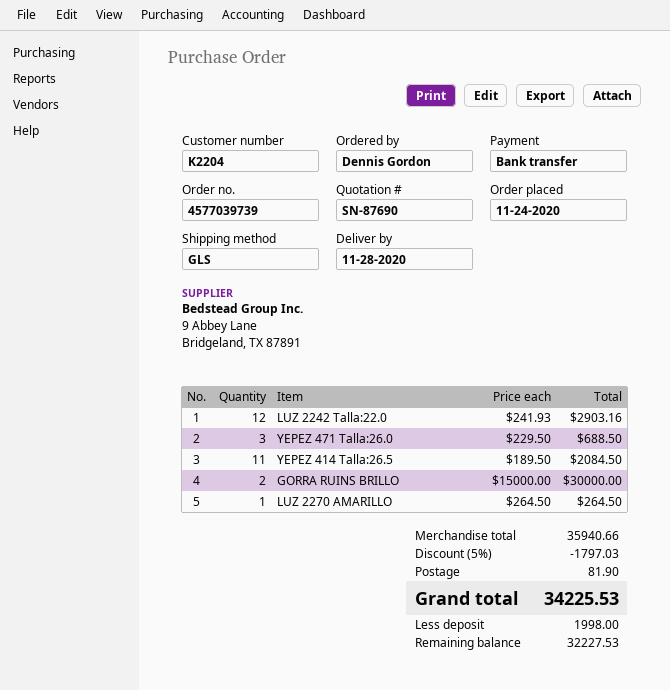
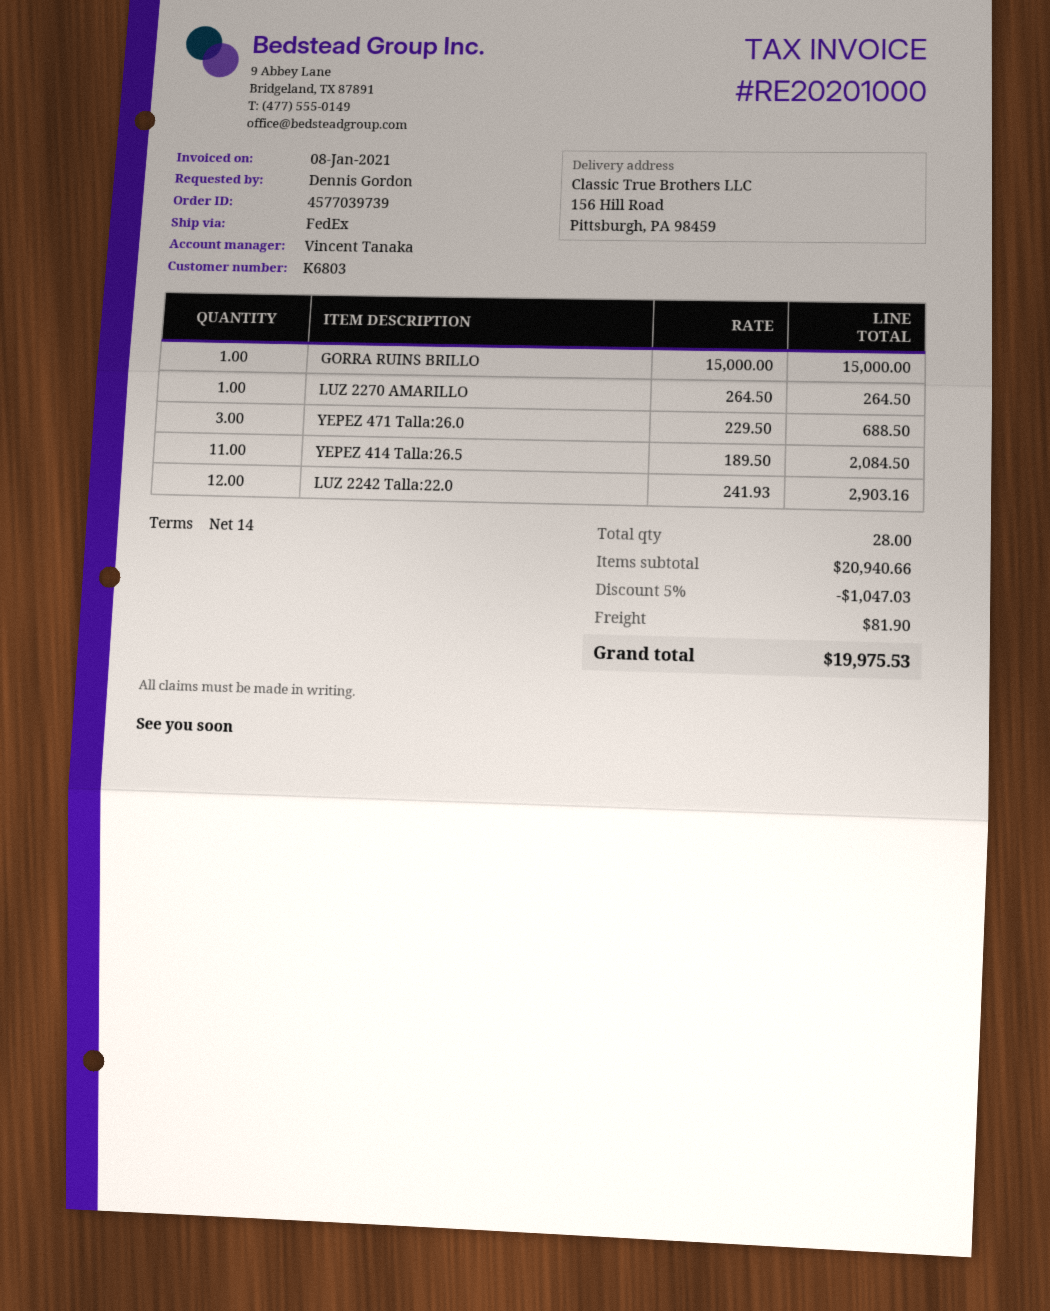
customer number: K2204 -> K6803
shipping method: GLS -> FedEx
GORRA RUINS BRILLO: 2 x 15000.00 = 30000.00 -> 1 x 15000.00 = 15000.00
subtotal: 35940.66 -> 20940.66
discount: 5% = 1797.03 -> 5% = 1047.03
total: 34225.53 -> 19975.53

